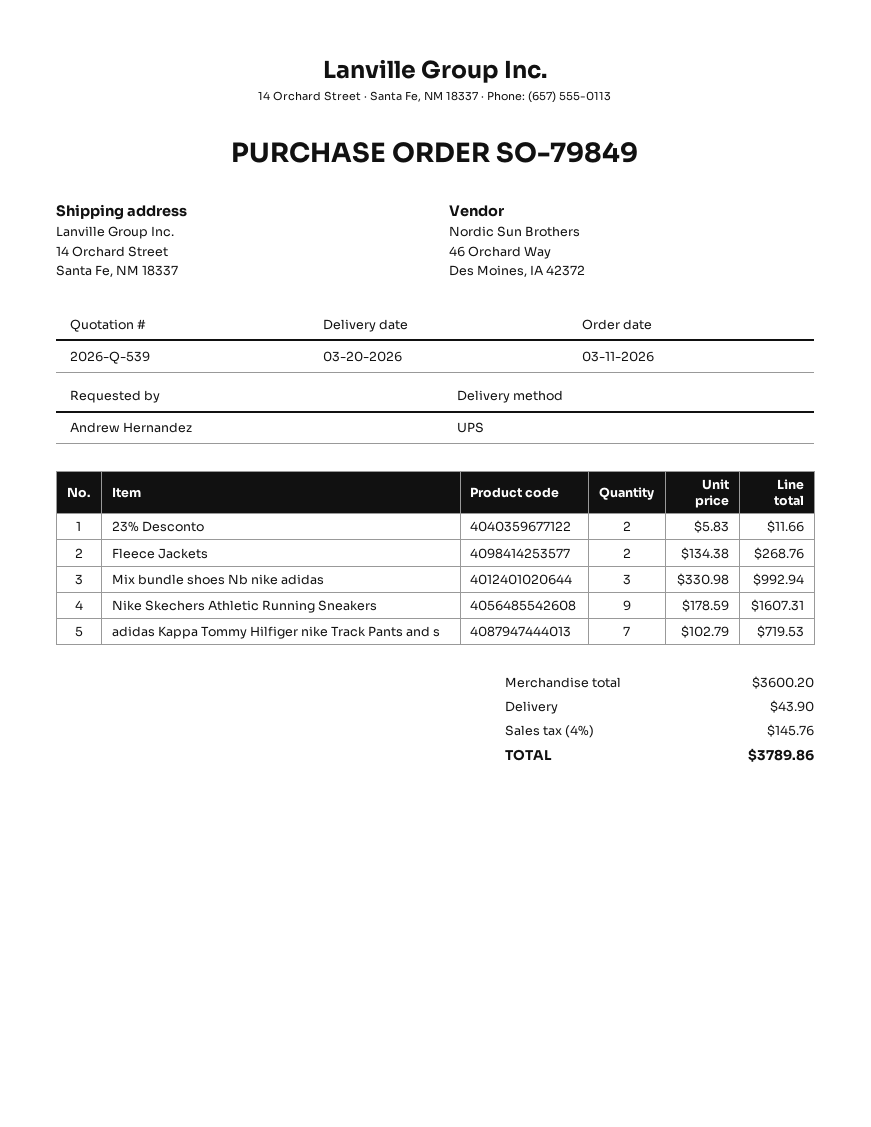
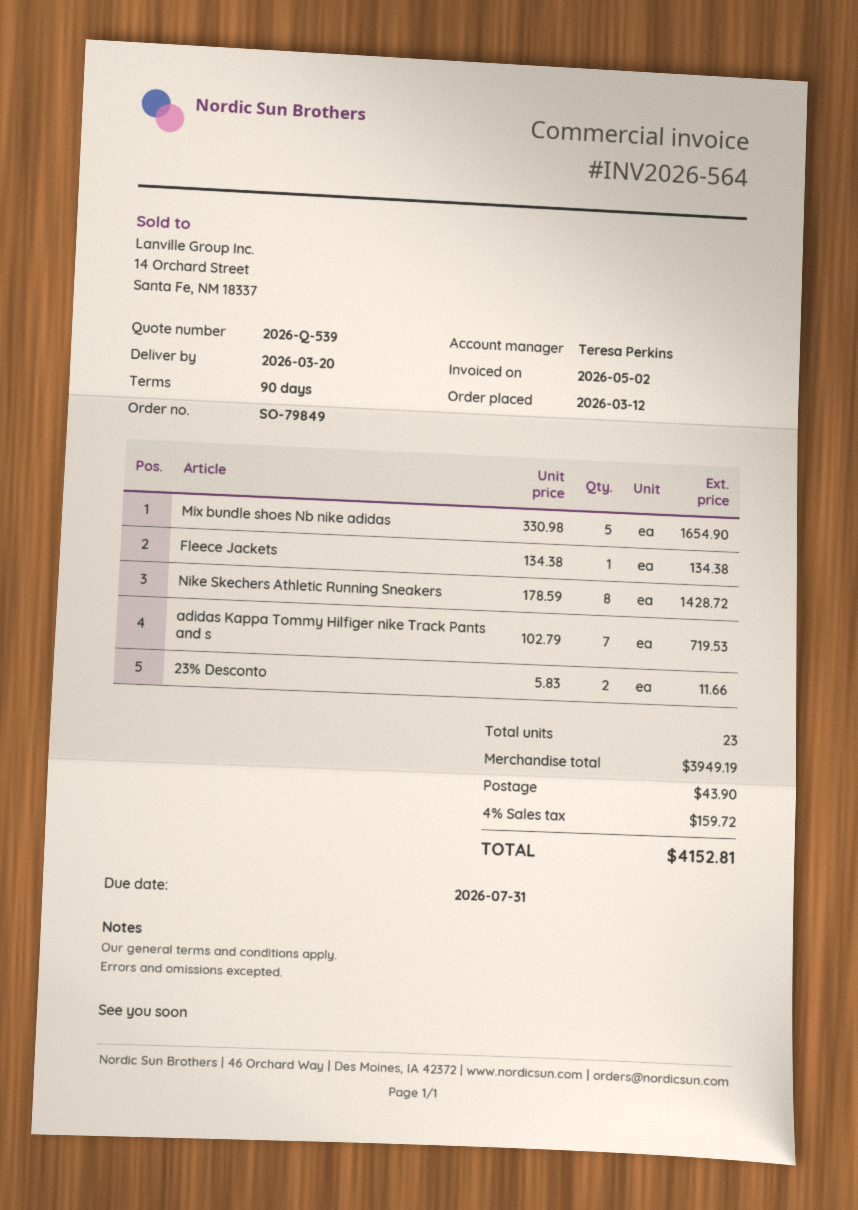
order date: 2026-03-11 -> 2026-03-12
Fleece Jackets: 2 x 134.38 = 268.76 -> 1 x 134.38 = 134.38
Mix bundle shoes Nb nike adidas: 3 x 330.98 = 992.94 -> 5 x 330.98 = 1654.90
Nike Skechers Athletic Running Sneakers: 9 x 178.59 = 1607.31 -> 8 x 178.59 = 1428.72
subtotal: 3600.20 -> 3949.19
tax: 4% = 145.76 -> 4% = 159.72
total: 3789.86 -> 4152.81

